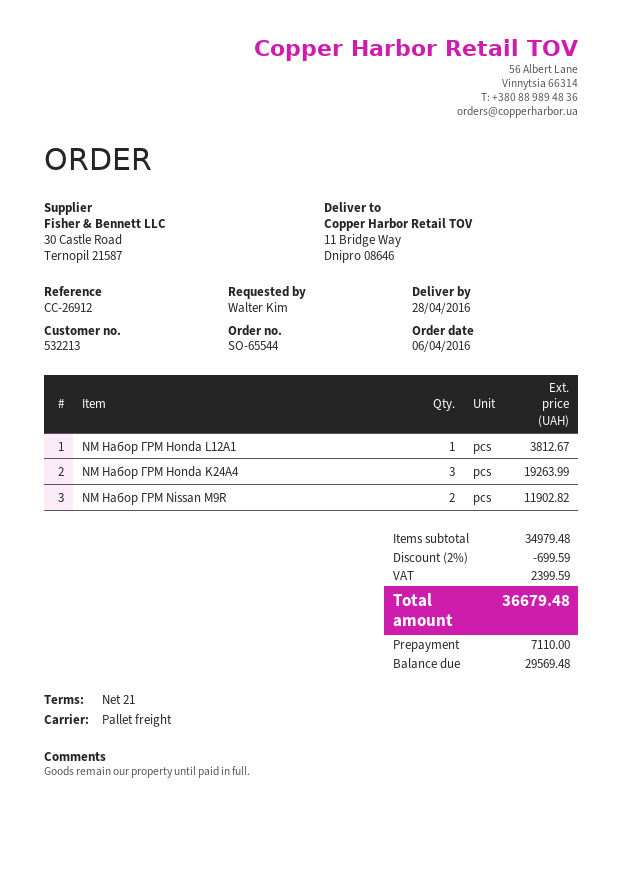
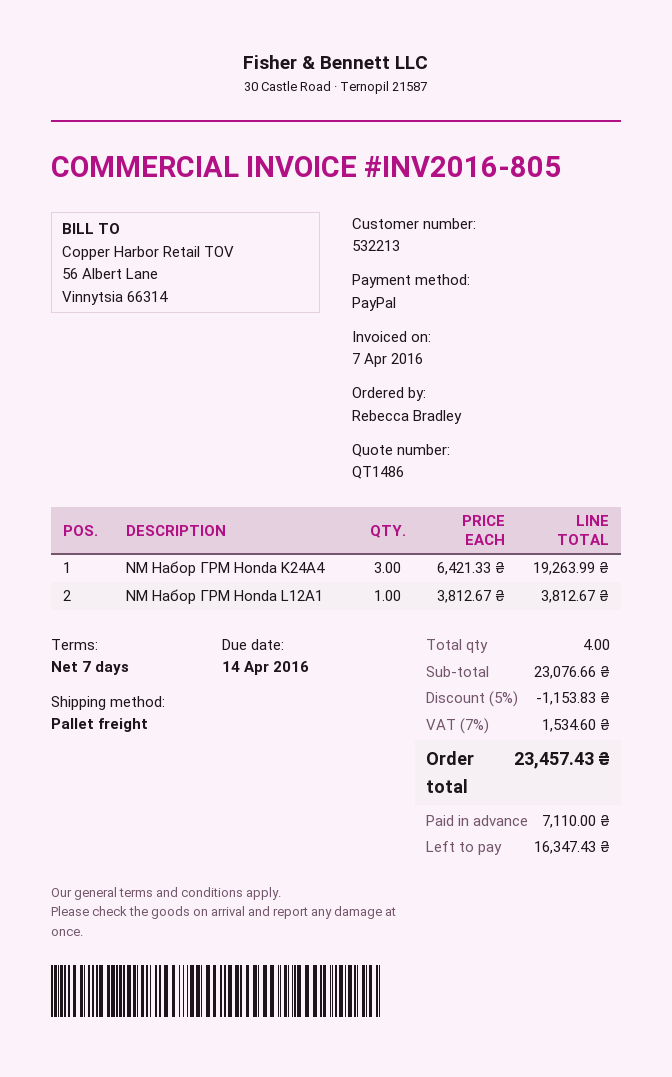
payment terms: 21 days -> 7 days
ordered by: Walter Kim -> Rebecca Bradley
NM Набор ГРМ Nissan M9R: 2 for 11902.82 -> none
subtotal: 34979.48 -> 23076.66
discount: 2% = 699.59 -> 5% = 1153.83
tax: 2399.59 -> 1534.60
total: 36679.48 -> 23457.43
balance: 29569.48 -> 16347.43

